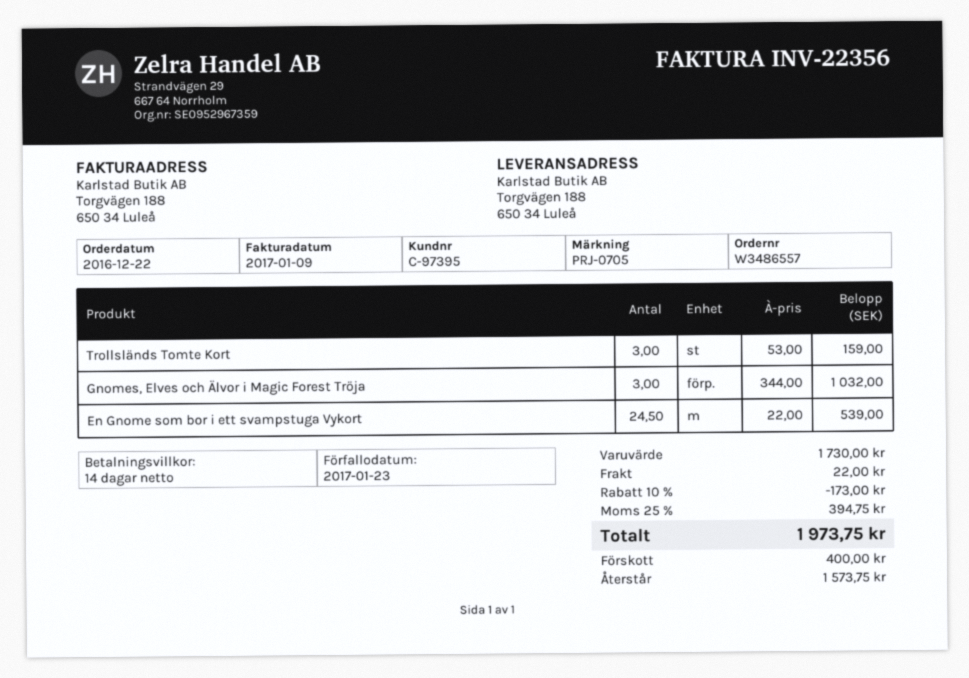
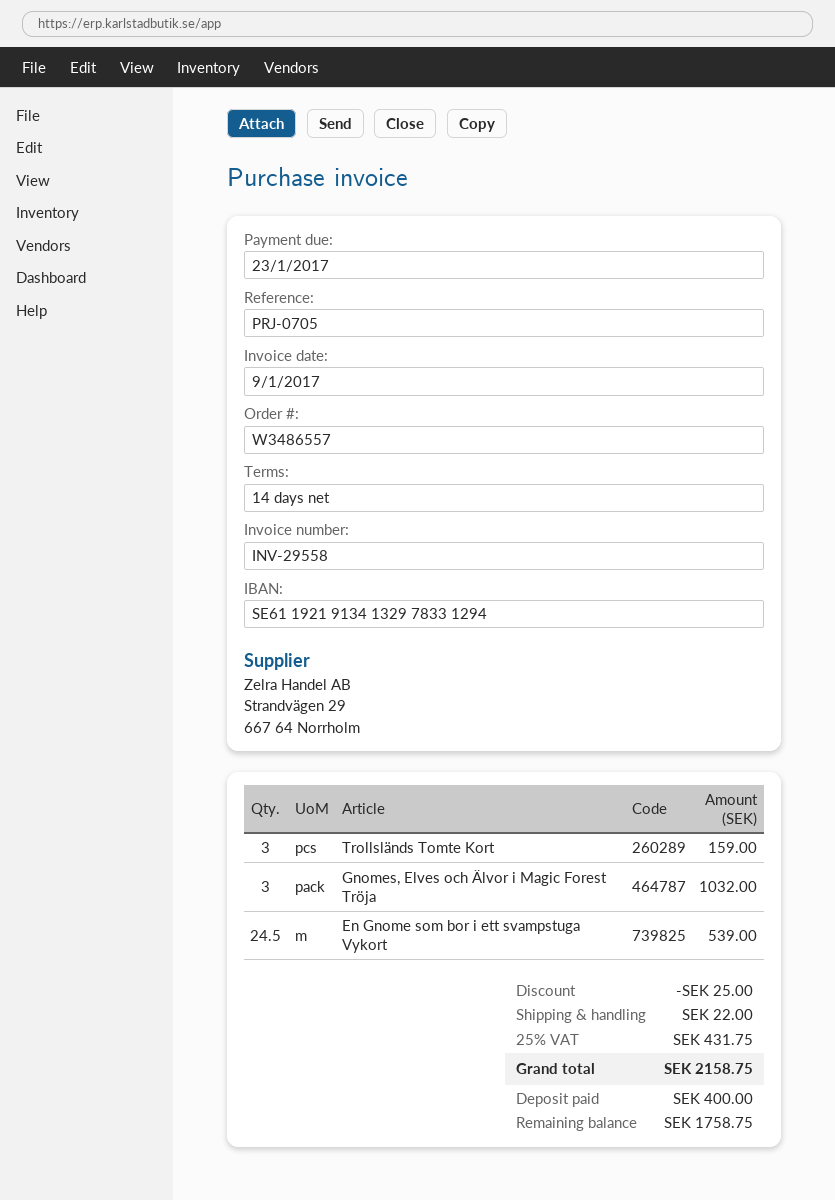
invoice number: INV-22356 -> INV-29558
discount: 173.00 -> 25.00
tax: 25% = 394.75 -> 25% = 431.75
total: 1973.75 -> 2158.75
balance: 1573.75 -> 1758.75

